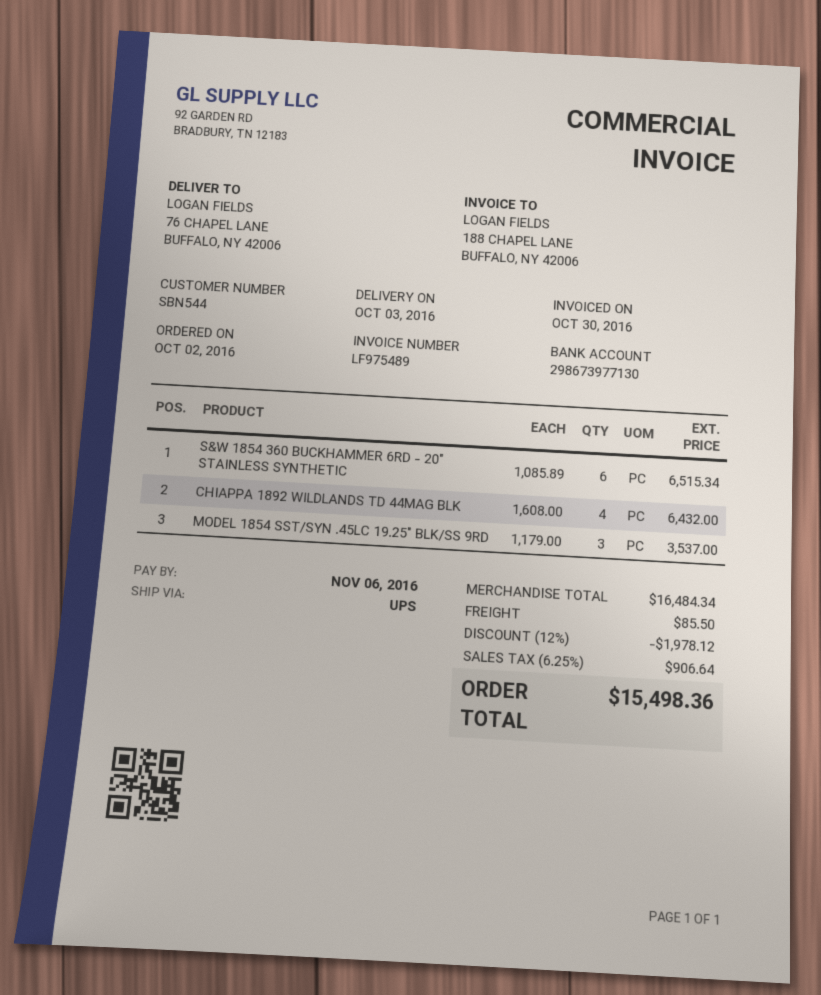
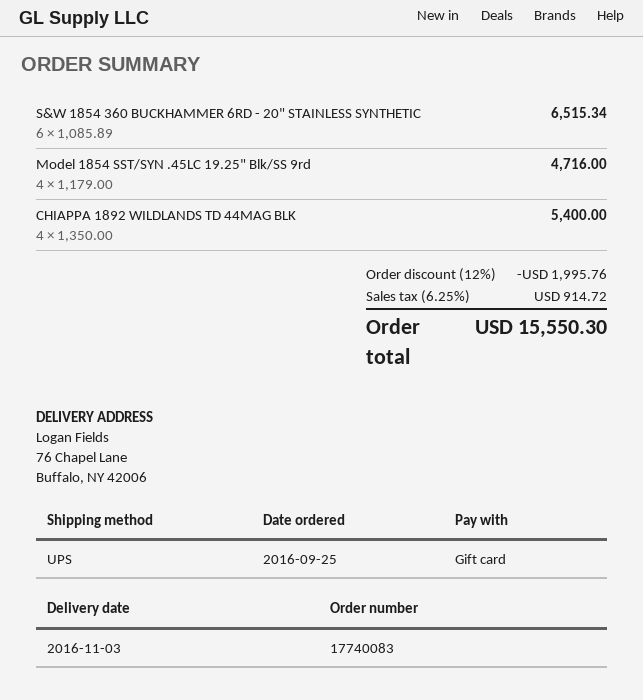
order date: 2016-10-02 -> 2016-09-25
delivery date: 2016-10-03 -> 2016-11-03
CHIAPPA 1892 WILDLANDS TD 44MAG BLK: 4 x 1608.00 = 6432.00 -> 4 x 1350.00 = 5400.00
MODEL 1854 SST/SYN .45LC 19.25" BLK/SS 9RD: 3 x 1179.00 = 3537.00 -> 4 x 1179.00 = 4716.00
discount: 12% = 1978.12 -> 12% = 1995.76
shipping: 85.50 -> none
tax: 6.25% = 906.64 -> 6.25% = 914.72
total: 15498.36 -> 15550.30

